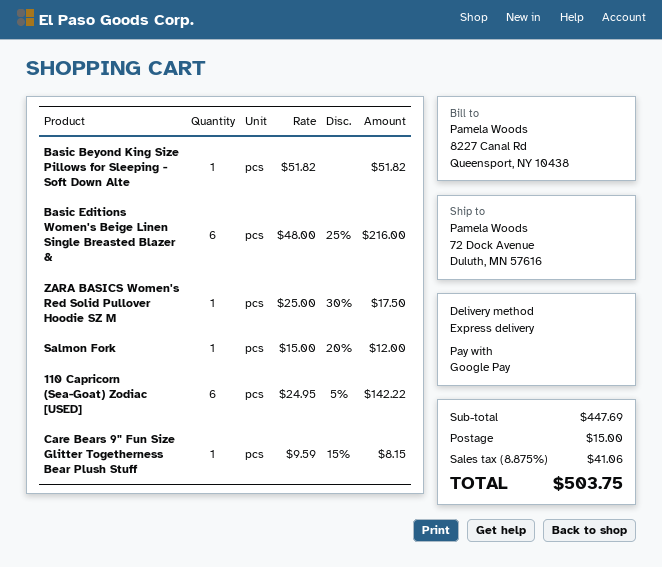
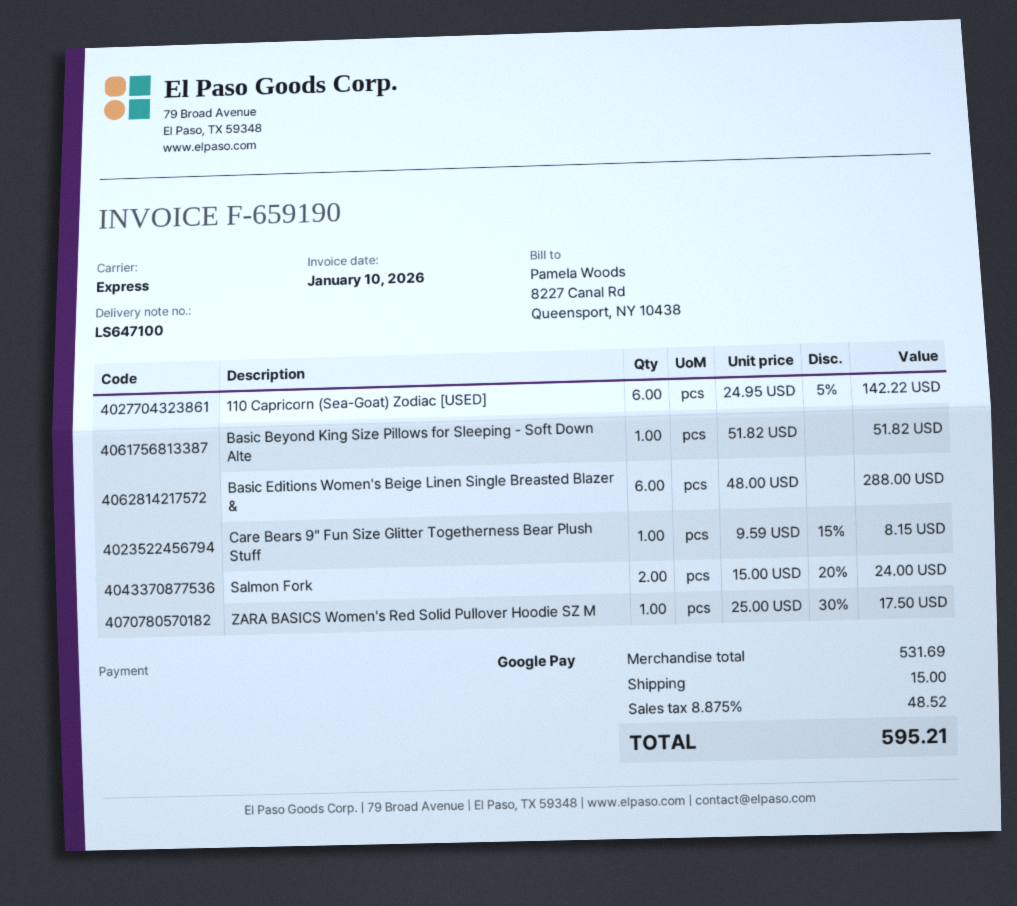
Basic Editions Women's Beige Linen Single Breasted Blazer &: 6 x 48.00 - 25% = 216.00 -> 6 x 48.00 = 288.00
Salmon Fork: 1 x 15.00 - 20% = 12.00 -> 2 x 15.00 - 20% = 24.00
subtotal: 447.69 -> 531.69
tax: 8.875% = 41.06 -> 8.875% = 48.52
total: 503.75 -> 595.21

